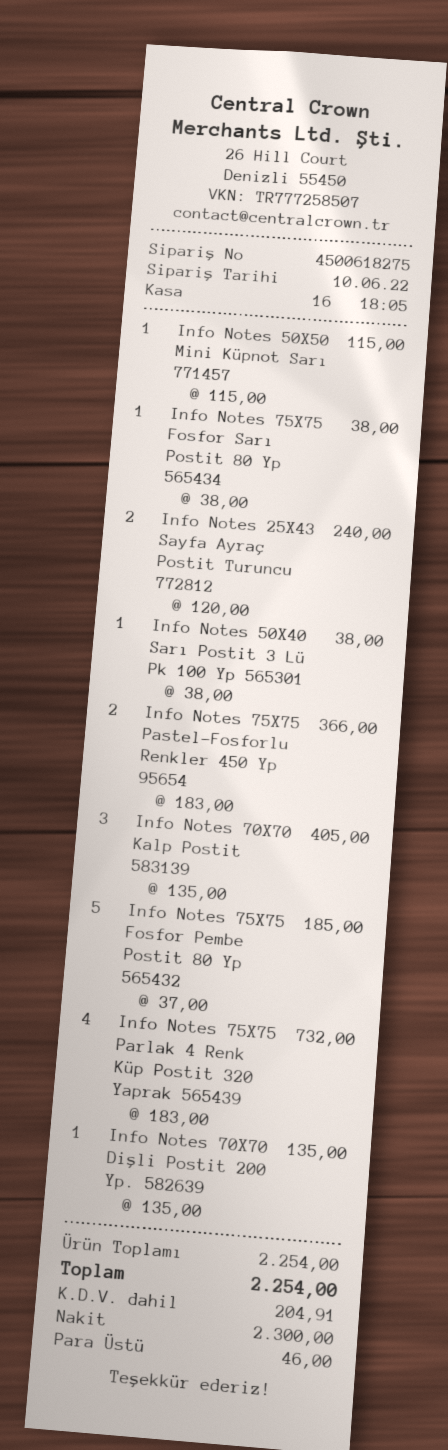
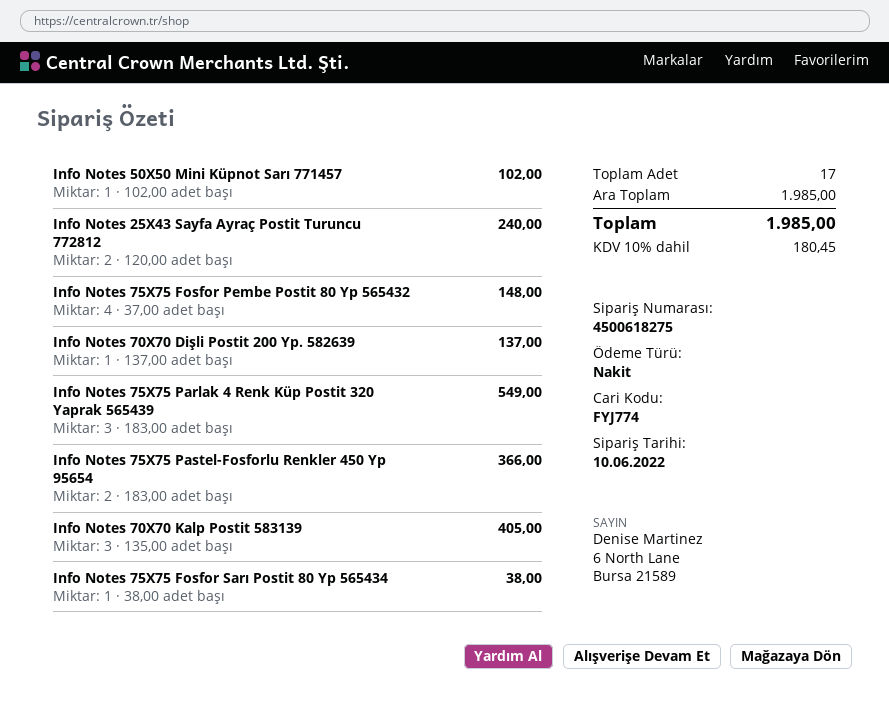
Info Notes 50X50 Mini Küpnot Sarı 771457: 1 x 115.00 = 115.00 -> 1 x 102.00 = 102.00
Info Notes 50X40 Sarı Postit 3 Lü Pk 100 Yp 565301: 1 x 38.00 = 38.00 -> none
Info Notes 75X75 Fosfor Pembe Postit 80 Yp 565432: 5 x 37.00 = 185.00 -> 4 x 37.00 = 148.00
Info Notes 75X75 Parlak 4 Renk Küp Postit 320 Yaprak 565439: 4 x 183.00 = 732.00 -> 3 x 183.00 = 549.00
Info Notes 70X70 Dişli Postit 200 Yp. 582639: 1 x 135.00 = 135.00 -> 1 x 137.00 = 137.00
subtotal: 2254.00 -> 1985.00
tax: 204.91 -> 180.45
total: 2254.00 -> 1985.00

